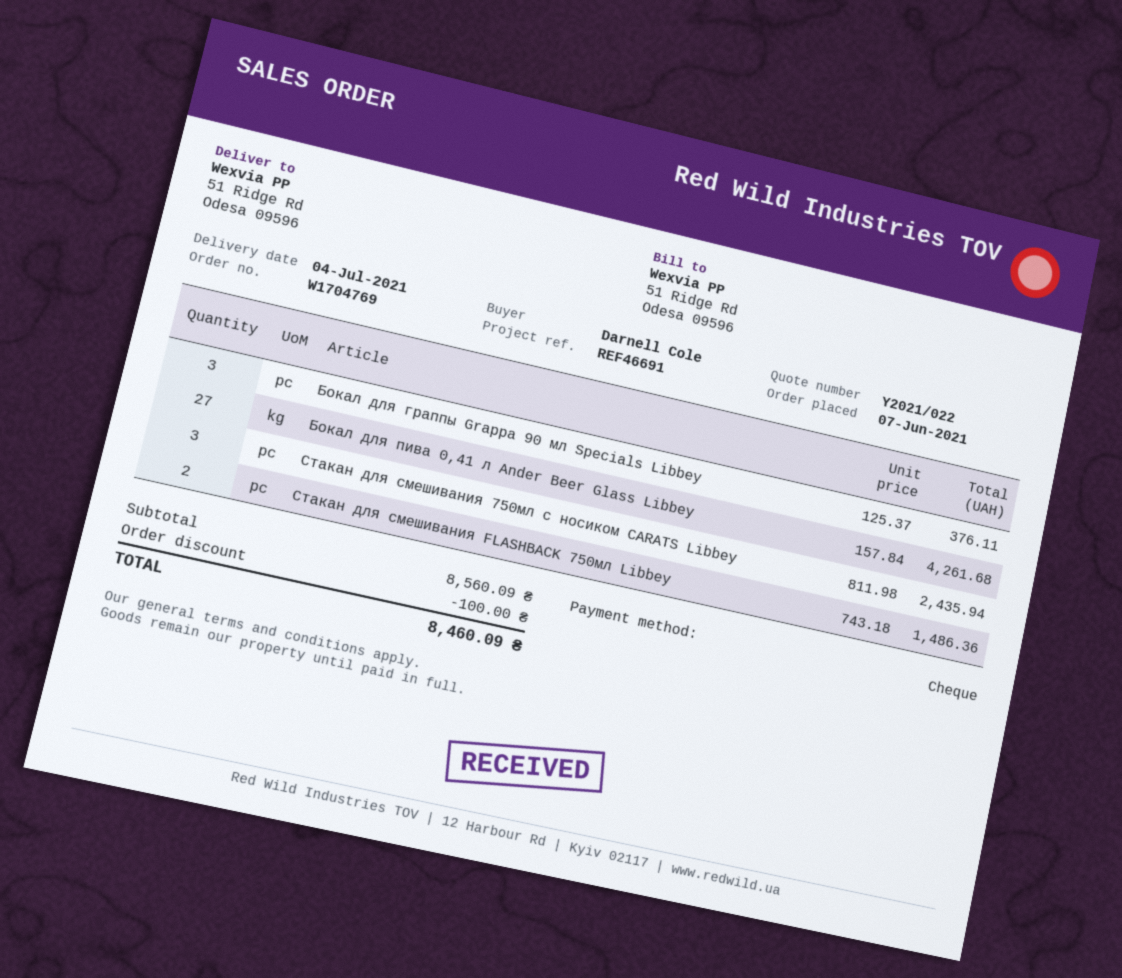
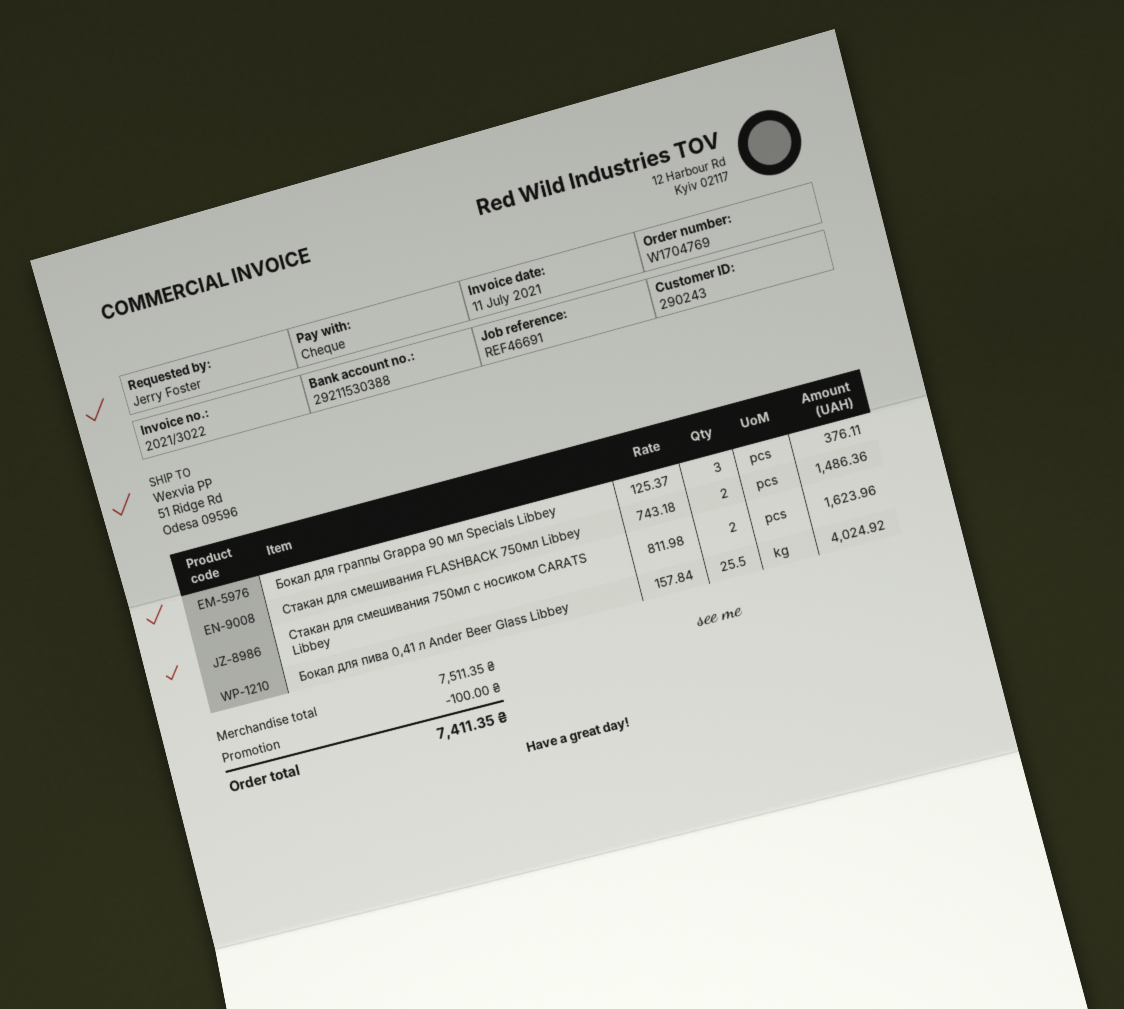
ordered by: Darnell Cole -> Jerry Foster
Бокал для пива 0,41 л Ander Beer Glass Libbey: 27 x 157.84 = 4261.68 -> 25.5 x 157.84 = 4024.92
Стакан для смешивания 750мл с носиком CARATS Libbey: 3 x 811.98 = 2435.94 -> 2 x 811.98 = 1623.96
subtotal: 8560.09 -> 7511.35
total: 8460.09 -> 7411.35

